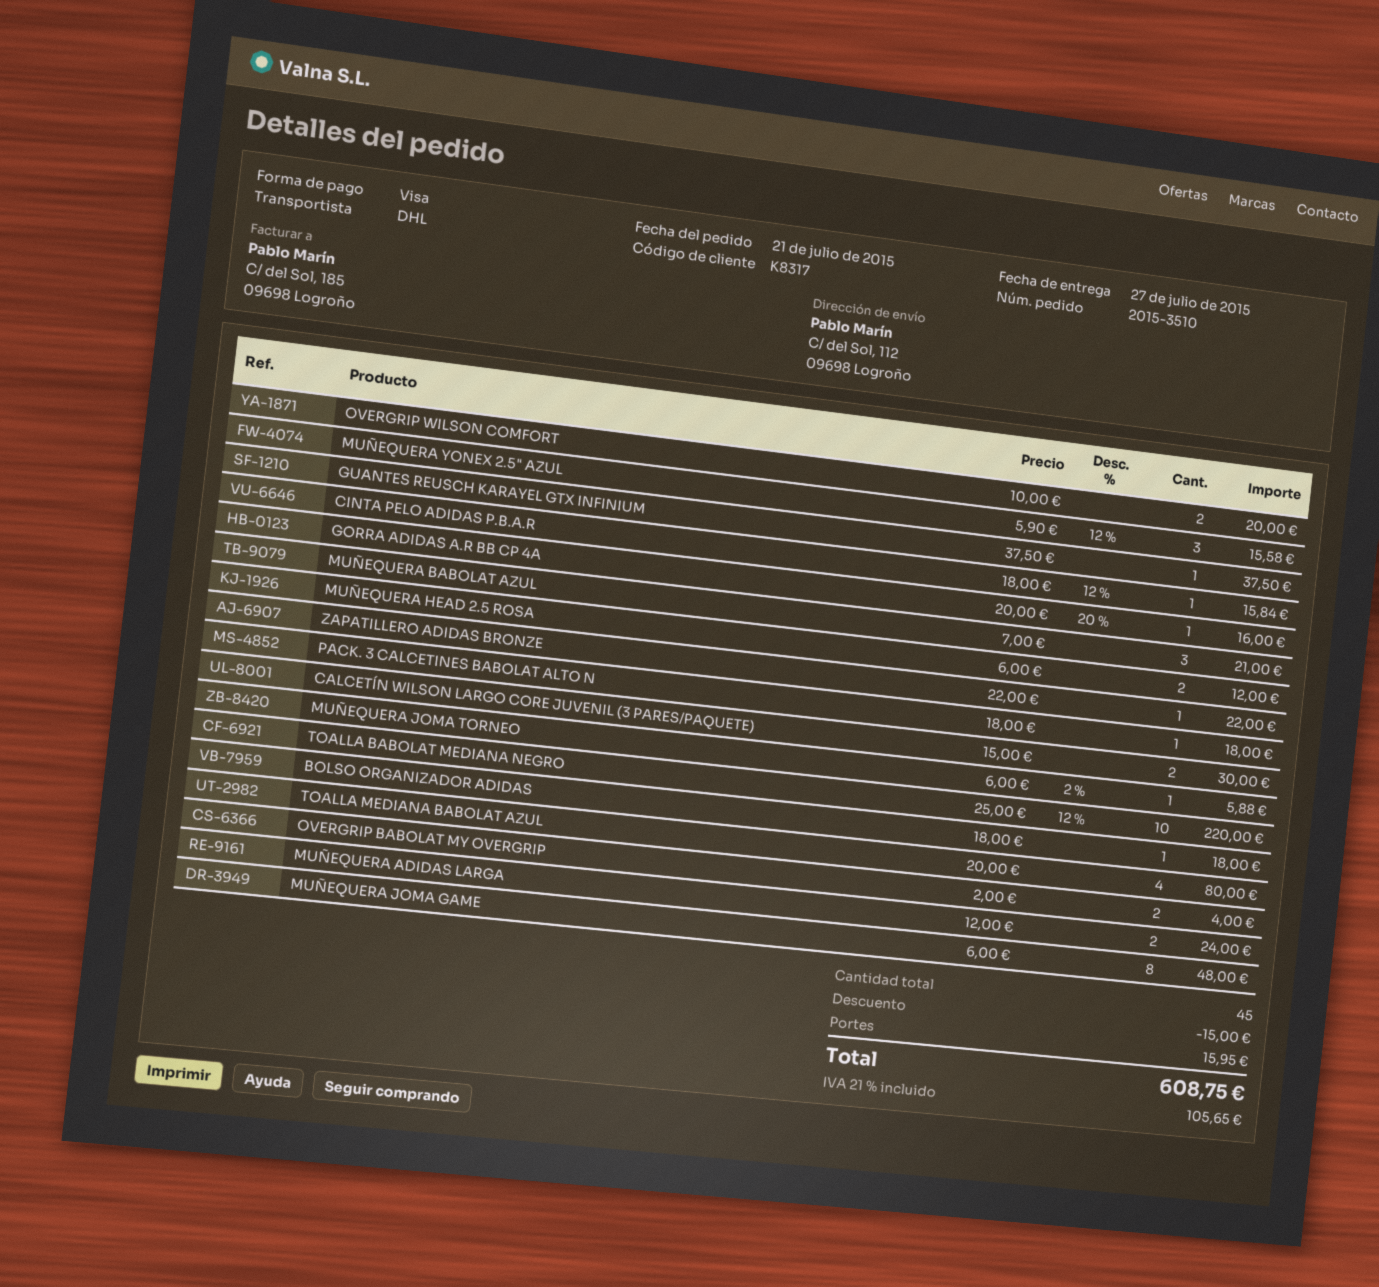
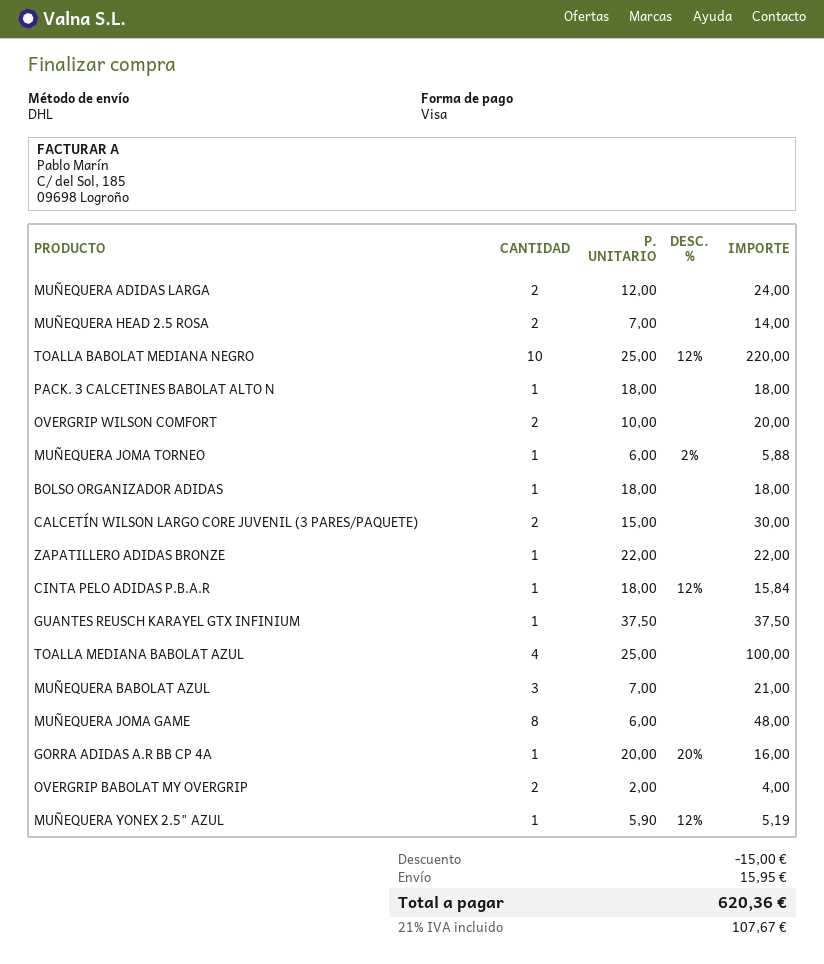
MUÑEQUERA YONEX 2.5" AZUL: 3 x 5.90 - 12% = 15.58 -> 1 x 5.90 - 12% = 5.19
MUÑEQUERA HEAD 2.5 ROSA: 2 x 6.00 = 12.00 -> 2 x 7.00 = 14.00
TOALLA MEDIANA BABOLAT AZUL: 4 x 20.00 = 80.00 -> 4 x 25.00 = 100.00
tax: 21% = 105.65 -> 21% = 107.67
total: 608.75 -> 620.36

